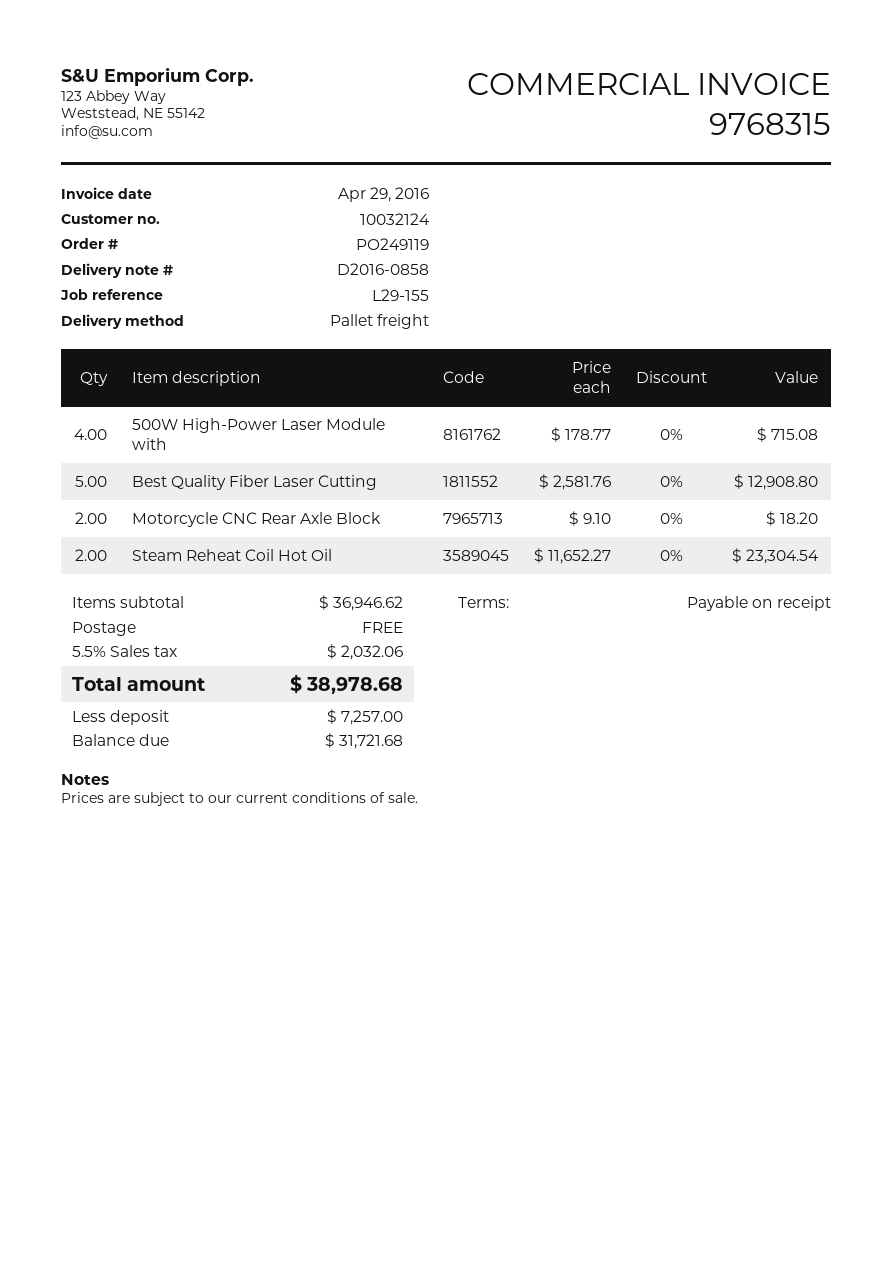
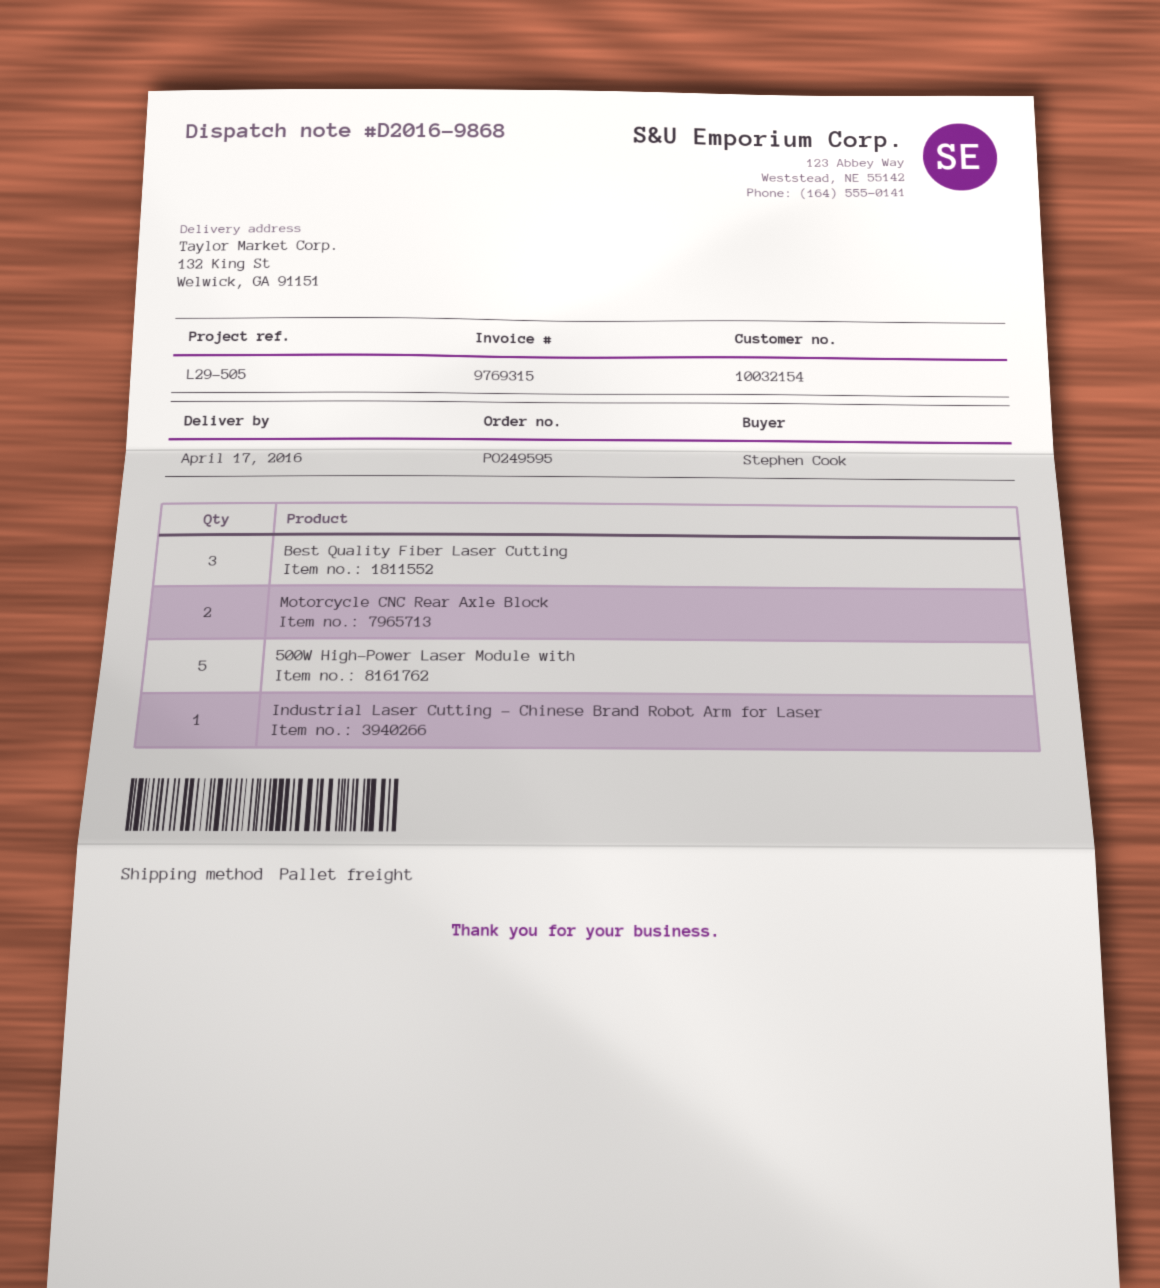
order number: PO249119 -> PO249595
delivery note number: D2016-0858 -> D2016-9868
invoice number: 9768315 -> 9769315
customer number: 10032124 -> 10032154
reference: L29-155 -> L29-505
500W High-Power Laser Module with: 4 -> 5
Best Quality Fiber Laser Cutting: 5 -> 3
Steam Reheat Coil Hot Oil: 2 -> none
Industrial Laser Cutting - Chinese Brand Robot Arm for Laser: none -> 1

